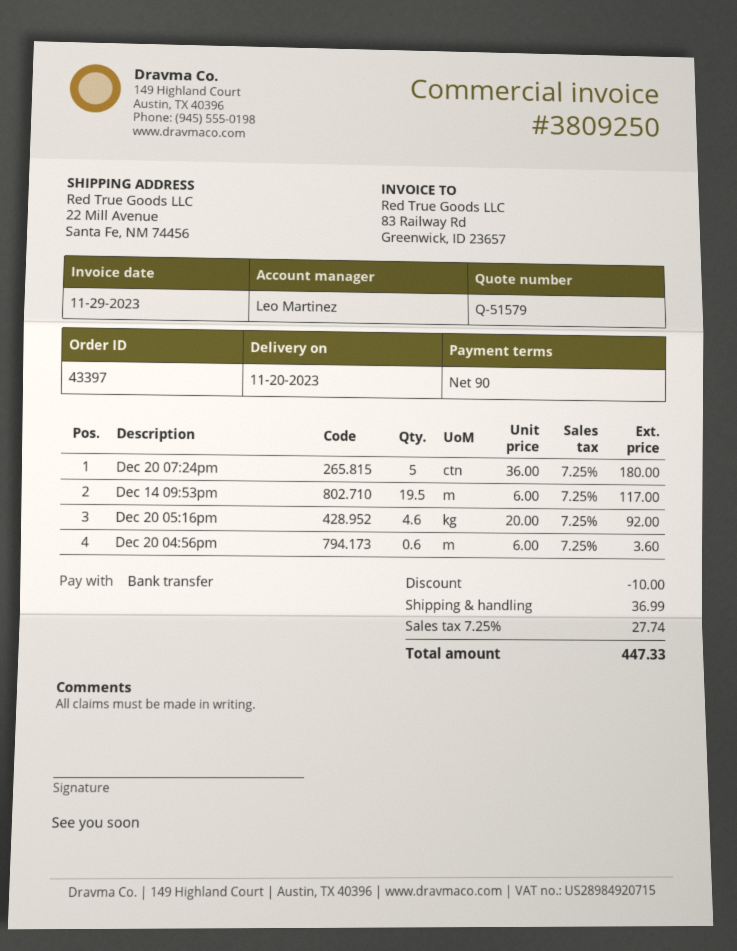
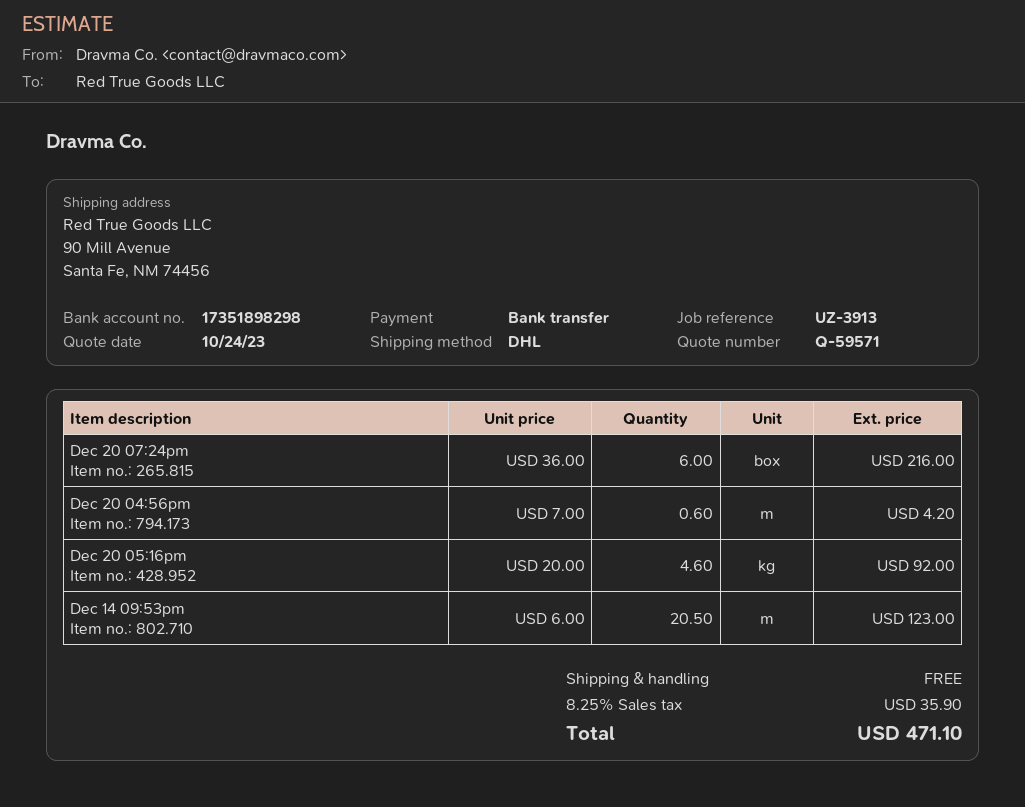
quote number: Q-51579 -> Q-59571
ship to: 22 Mill Avenue, Santa Fe, NM 74456 -> 90 Mill Avenue, Santa Fe, NM 74456
Dec 20 07:24pm: 5 x 36.00 = 180.00 -> 6 x 36.00 = 216.00
Dec 14 09:53pm: 19.5 x 6.00 = 117.00 -> 20.5 x 6.00 = 123.00
Dec 20 04:56pm: 0.6 x 6.00 = 3.60 -> 0.6 x 7.00 = 4.20
discount: 10.00 -> none
shipping: 36.99 -> 0.00
tax: 7.25% = 27.74 -> 8.25% = 35.90
total: 447.33 -> 471.10

